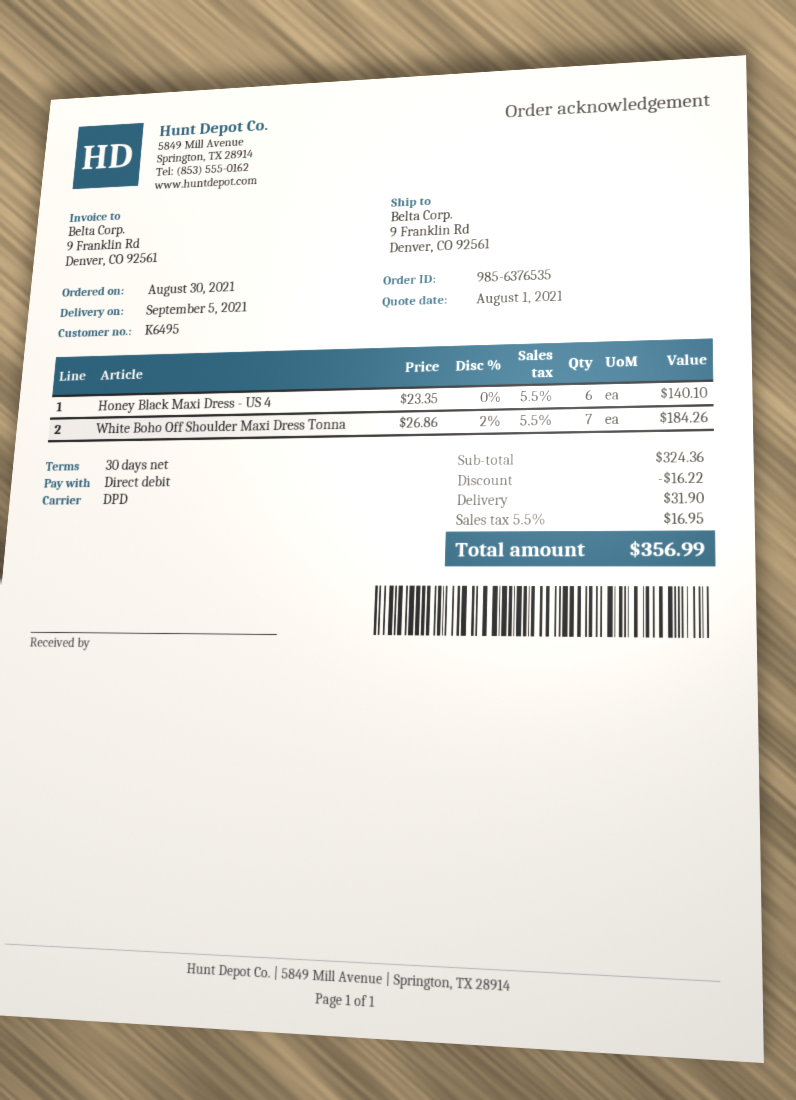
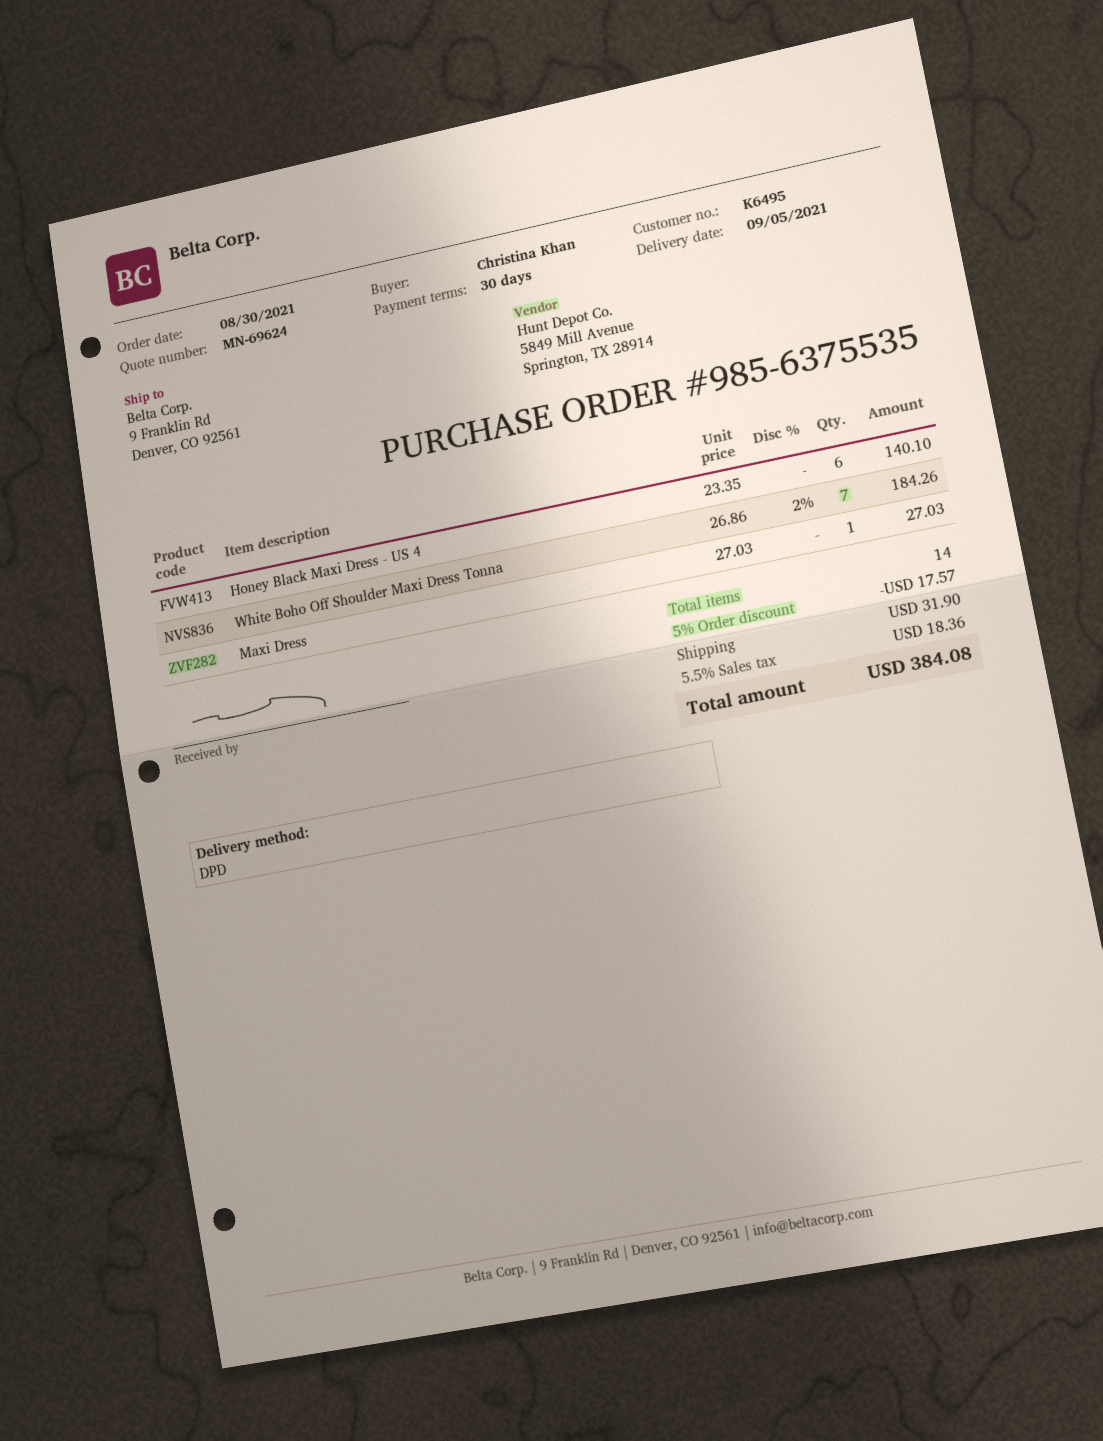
order number: 985-6376535 -> 985-6375535
Maxi Dress: none -> 1 x 27.03 = 27.03
discount: 16.22 -> 17.57
tax: 5.5% = 16.95 -> 5.5% = 18.36
total: 356.99 -> 384.08

